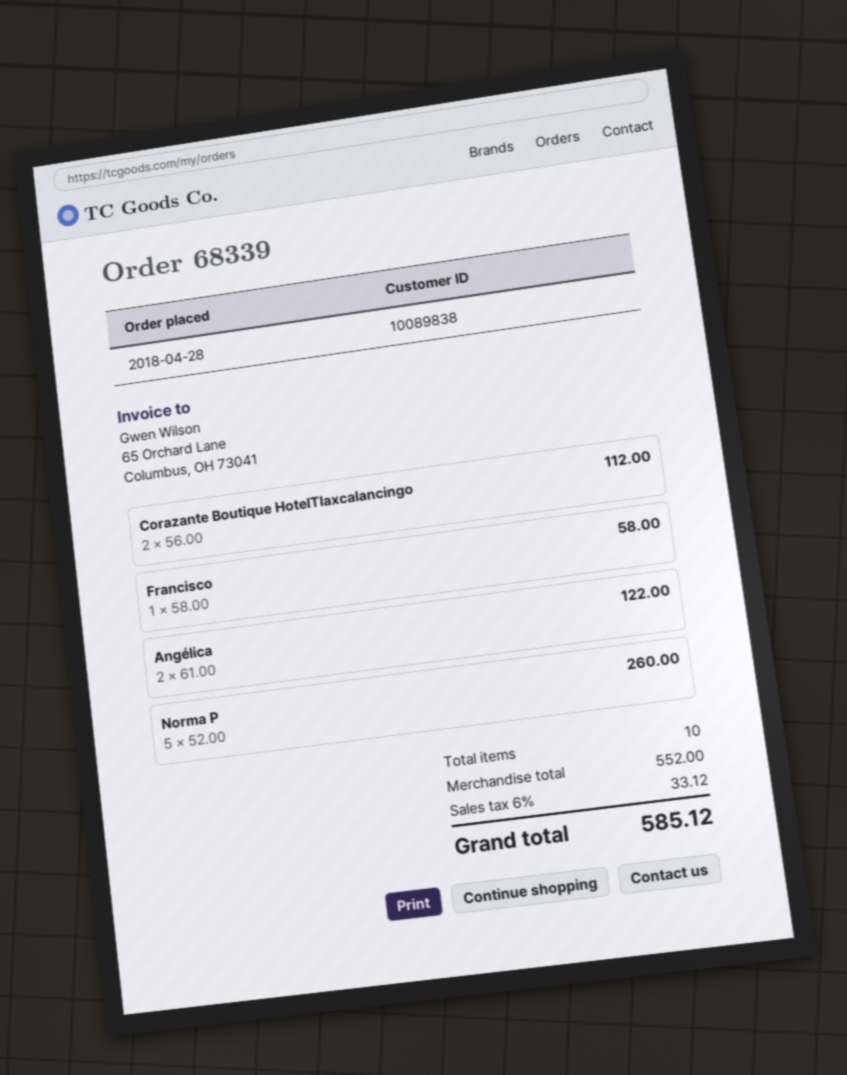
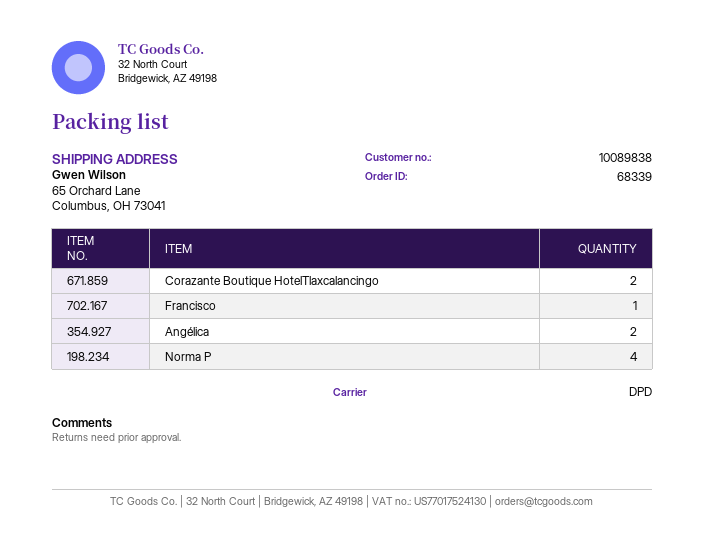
Norma P: 5 -> 4

